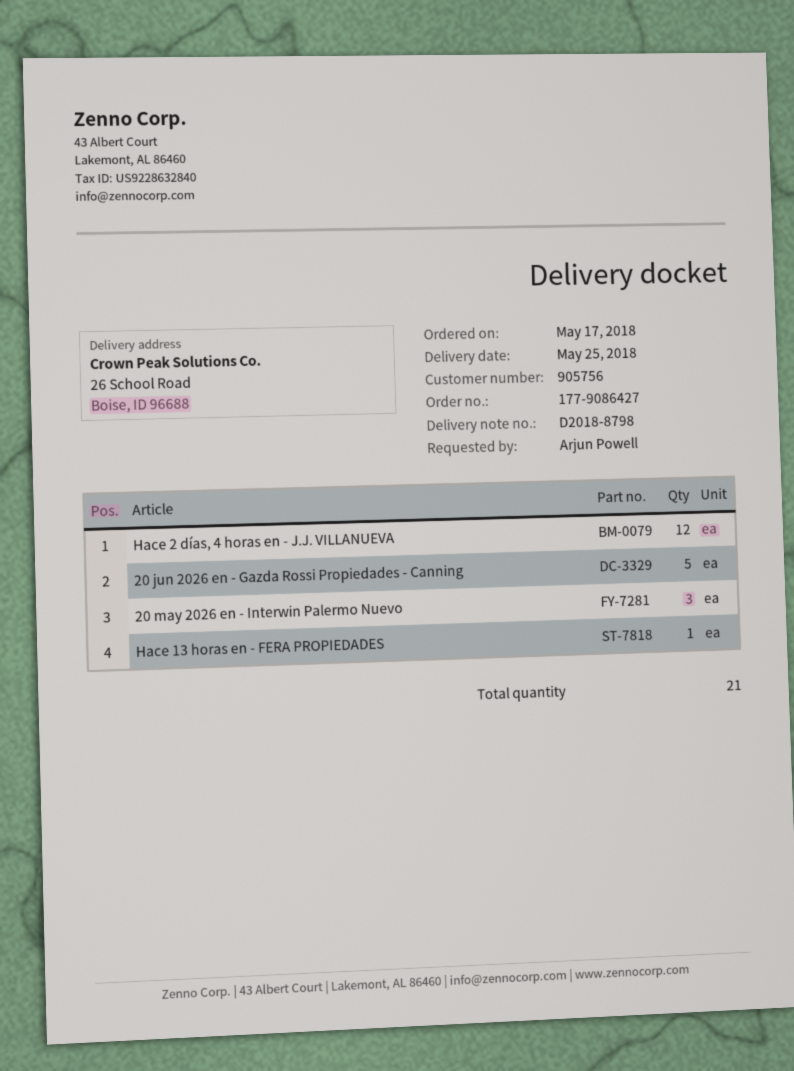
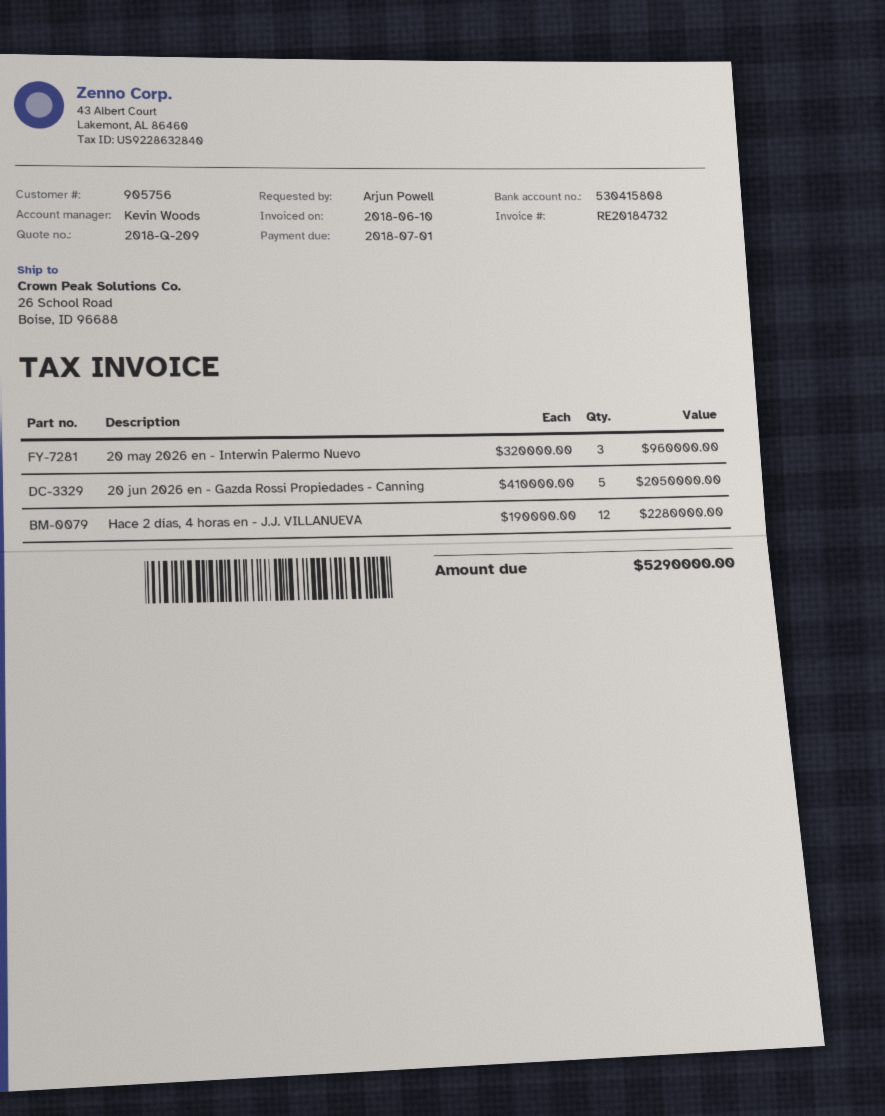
Hace 13 horas en - FERA PROPIEDADES: 1 -> none

